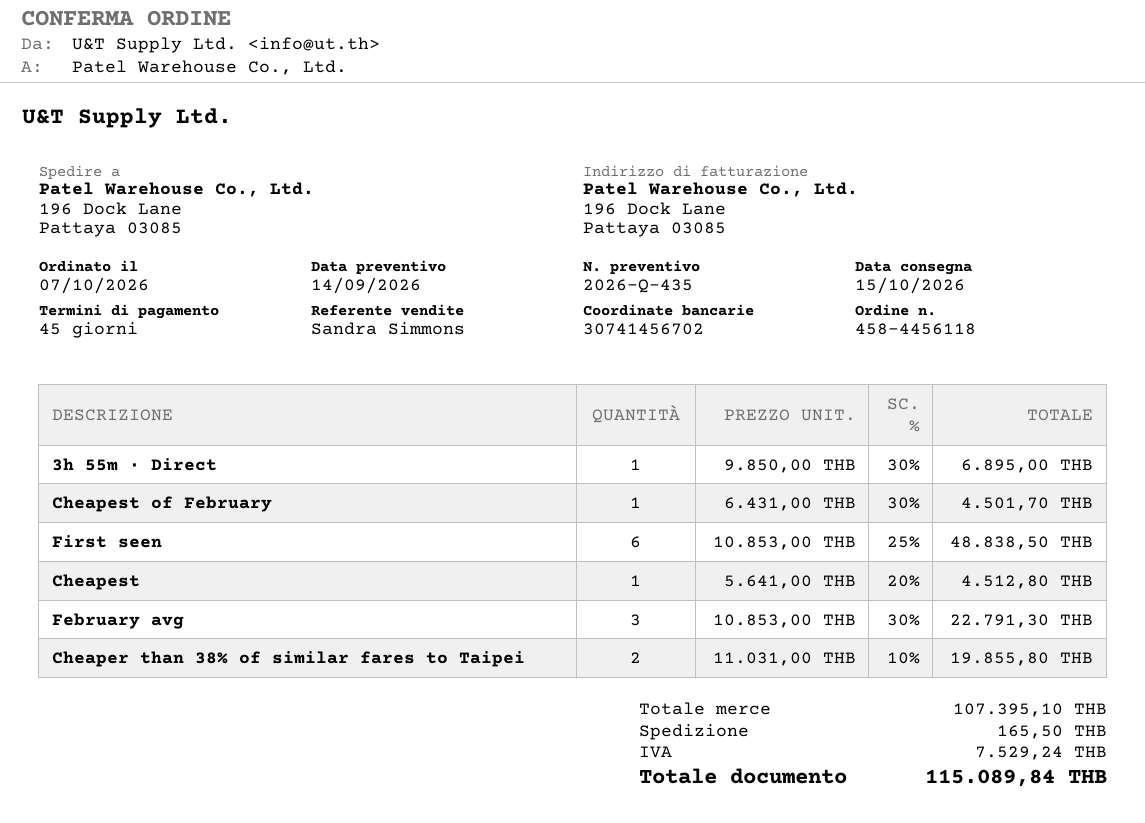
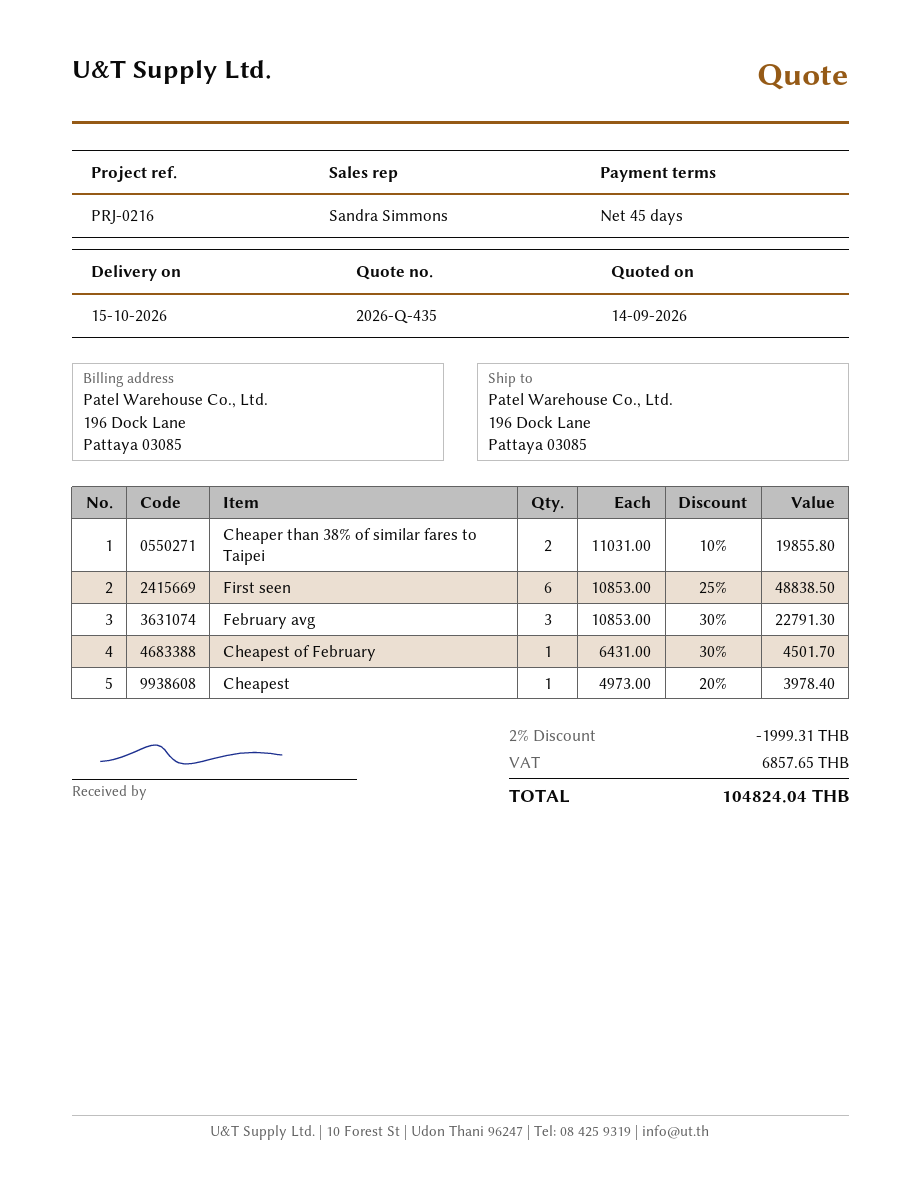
3h 55m · Direct: 1 x 9850.00 - 30% = 6895.00 -> none
Cheapest: 1 x 5641.00 - 20% = 4512.80 -> 1 x 4973.00 - 20% = 3978.40
discount: none -> 2% = 1999.31
shipping: 165.50 -> none
tax: 7529.24 -> 6857.65
total: 115089.84 -> 104824.04

